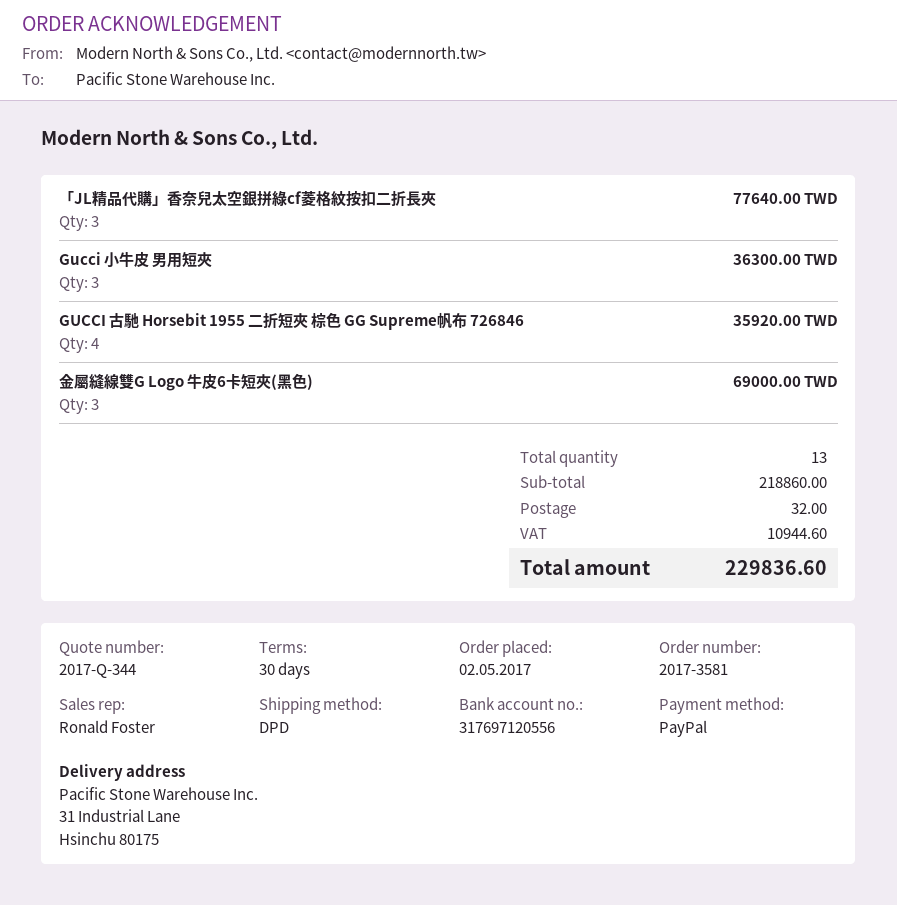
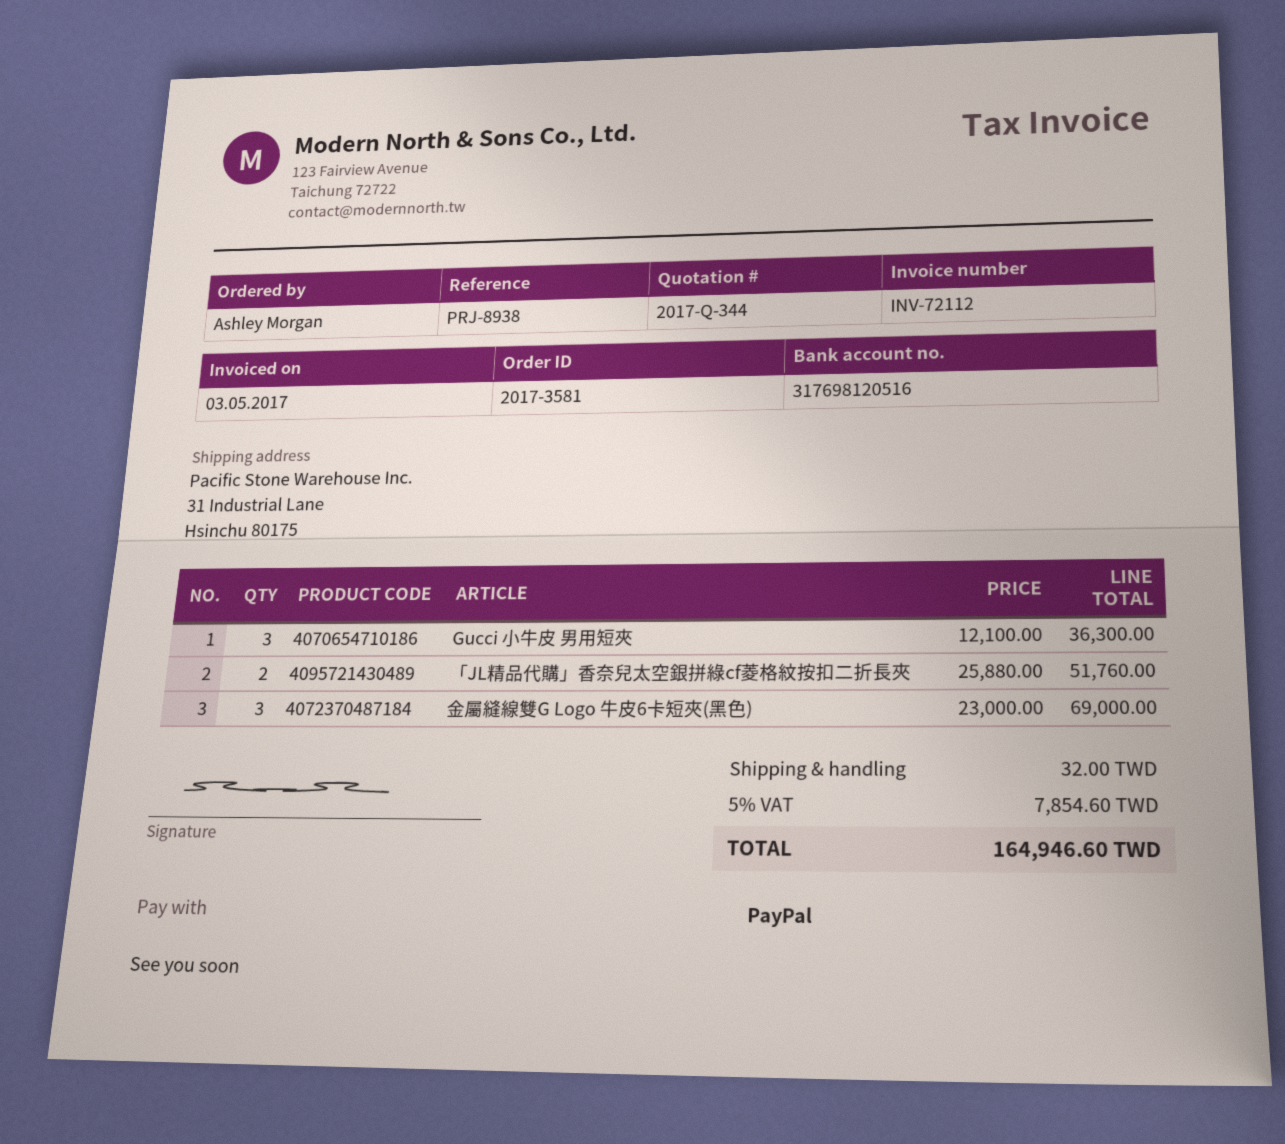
bank account: 317697120556 -> 317698120516
「JL精品代購」香奈兒太空銀拼綠cf菱格紋按扣二折長夾: 3 for 77640.00 -> 2 for 51760.00
GUCCI 古馳 Horsebit 1955 二折短夾 棕色 GG Supreme帆布 726846: 4 for 35920.00 -> none
tax: 10944.60 -> 7854.60
total: 229836.60 -> 164946.60

